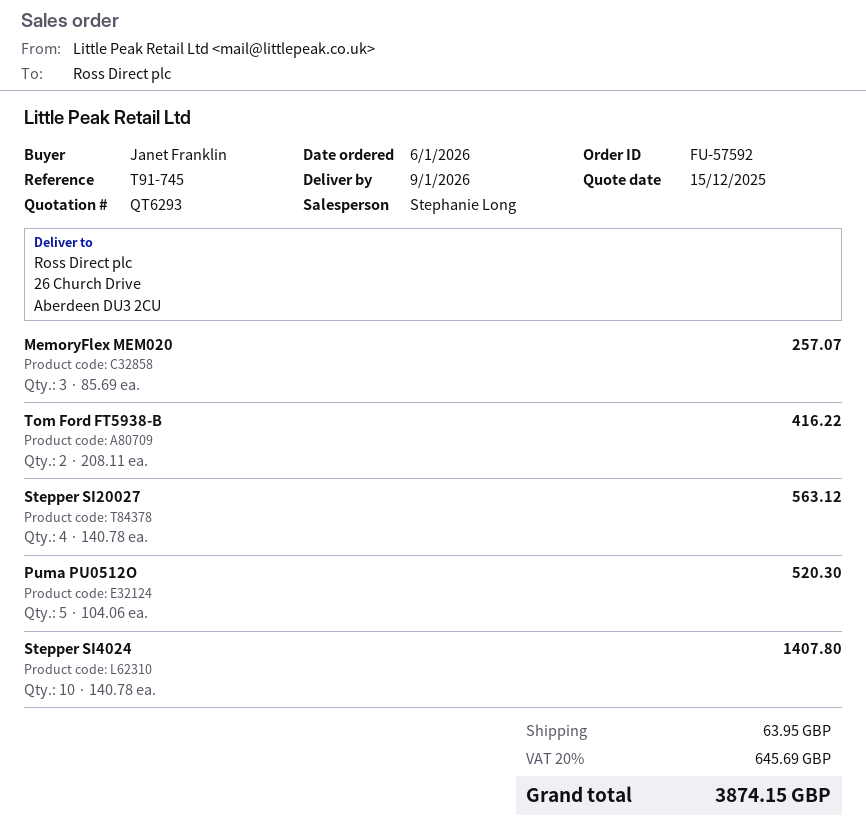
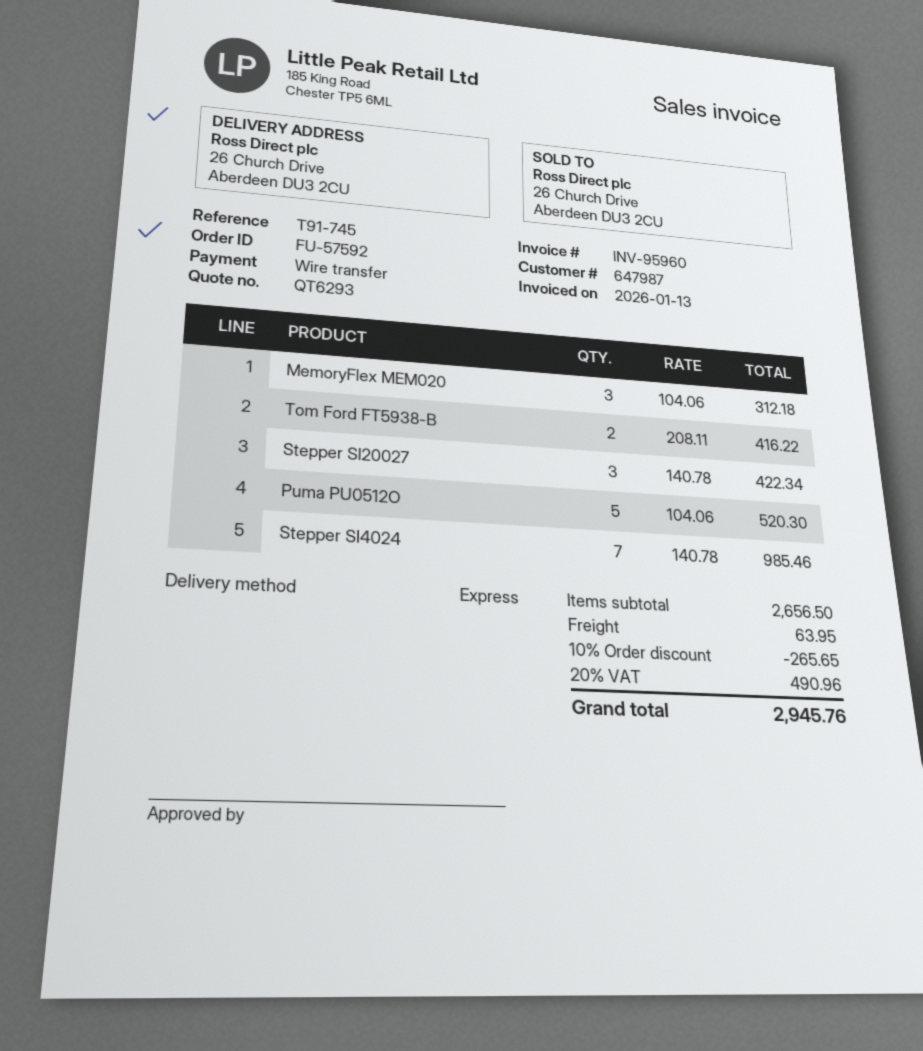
MemoryFlex MEM020: 3 x 85.69 = 257.07 -> 3 x 104.06 = 312.18
Stepper SI20027: 4 x 140.78 = 563.12 -> 3 x 140.78 = 422.34
Stepper SI4024: 10 x 140.78 = 1407.80 -> 7 x 140.78 = 985.46
discount: none -> 10% = 265.65
tax: 20% = 645.69 -> 20% = 490.96
total: 3874.15 -> 2945.76

